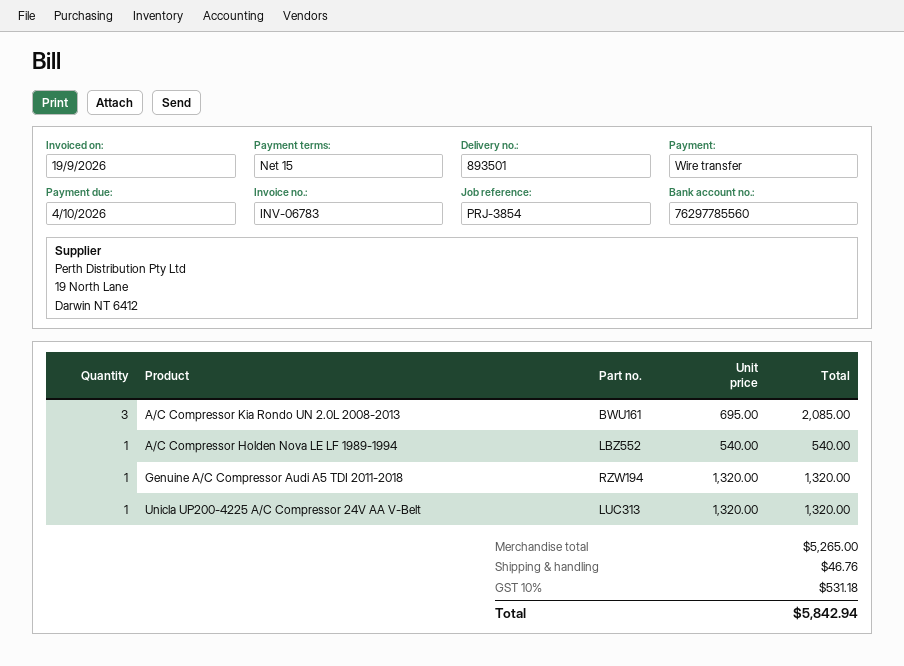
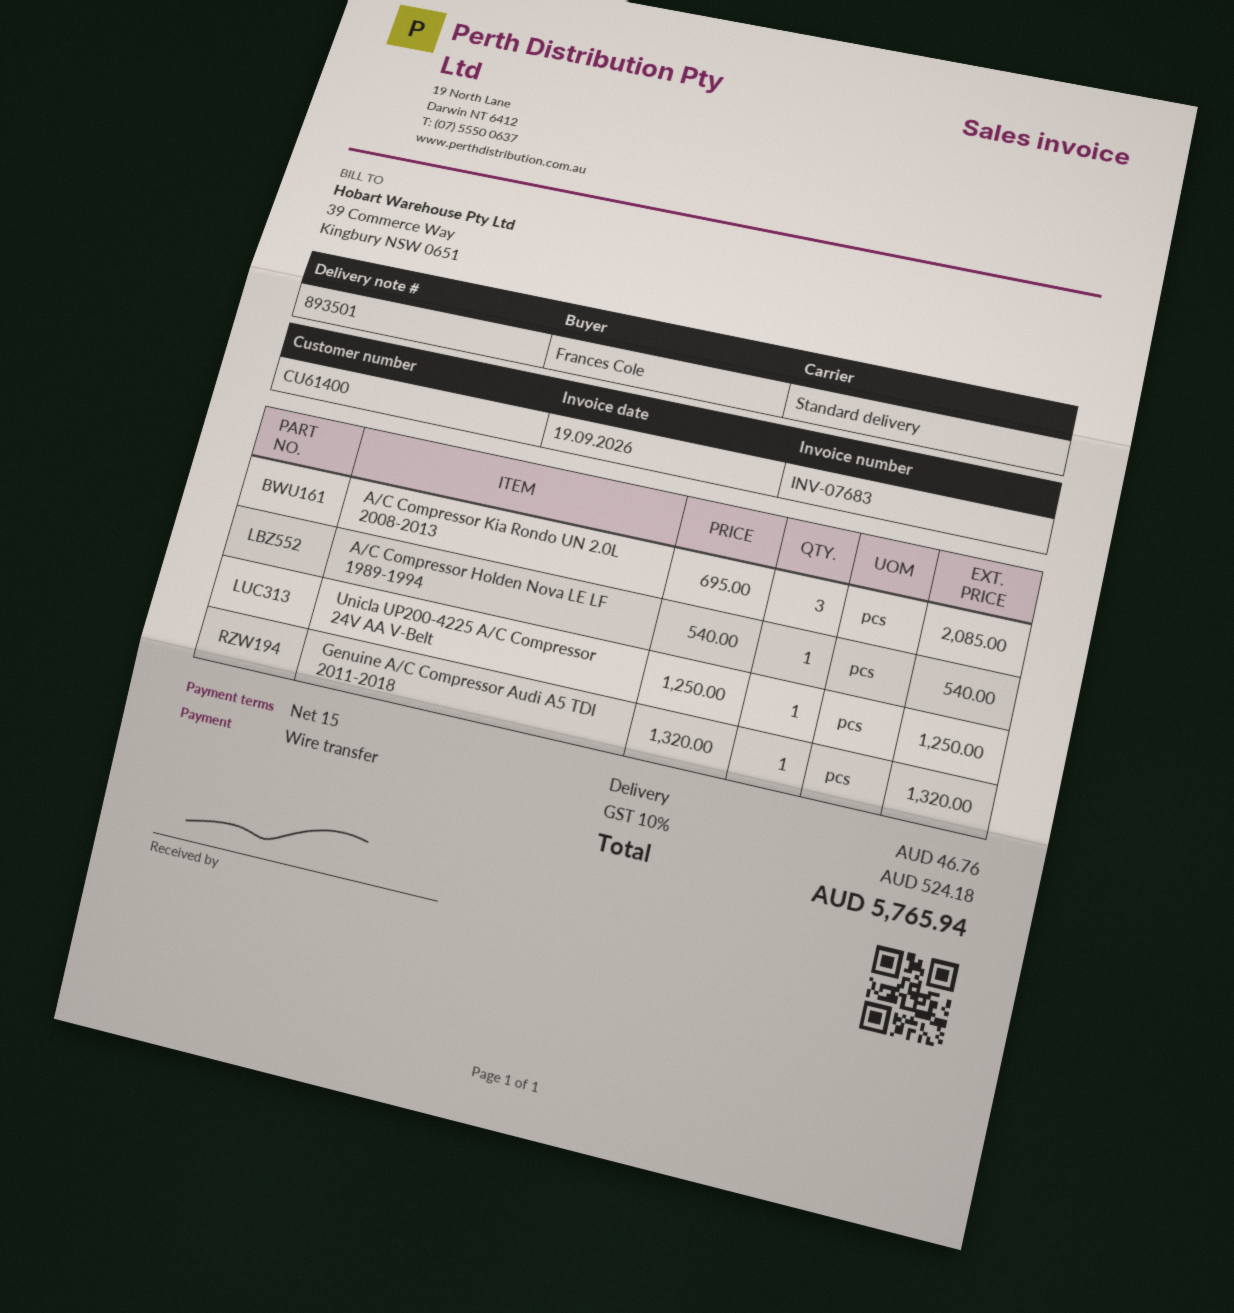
invoice number: INV-06783 -> INV-07683
Unicla UP200-4225 A/C Compressor 24V AA V-Belt: 1 x 1320.00 = 1320.00 -> 1 x 1250.00 = 1250.00
tax: 10% = 531.18 -> 10% = 524.18
total: 5842.94 -> 5765.94

